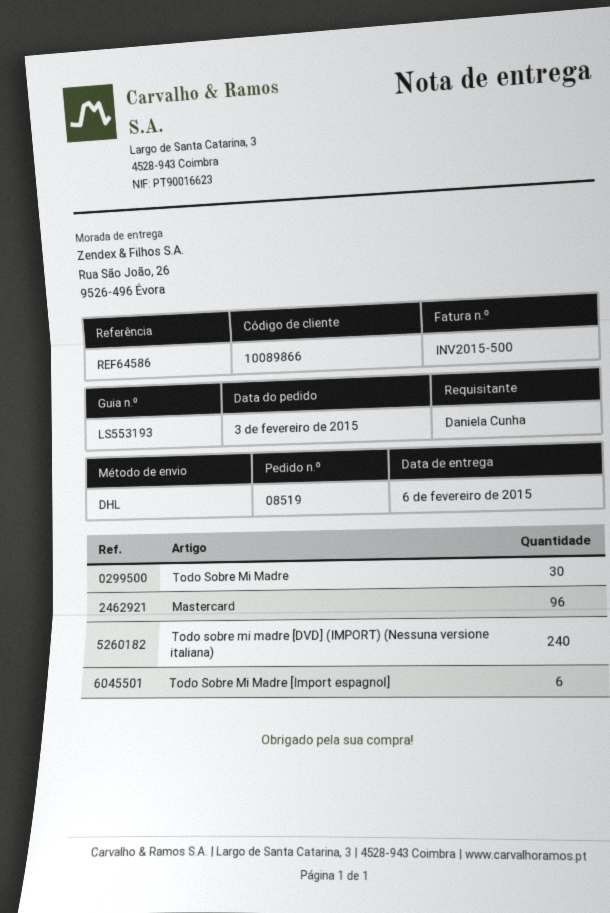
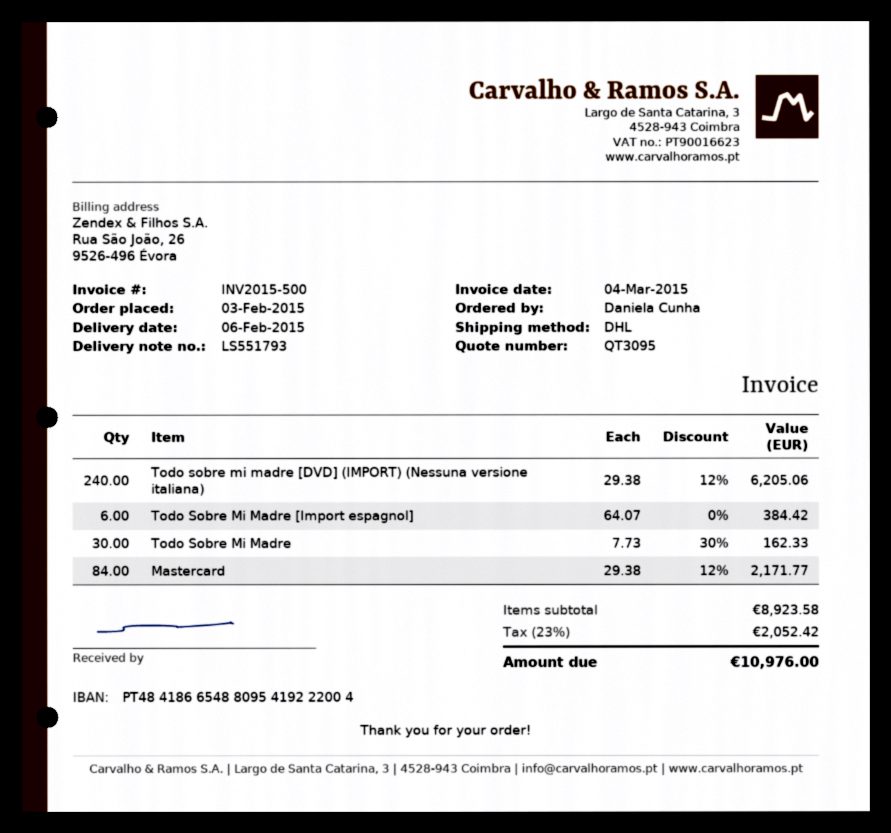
delivery note number: LS553193 -> LS551793
Mastercard: 96 -> 84

